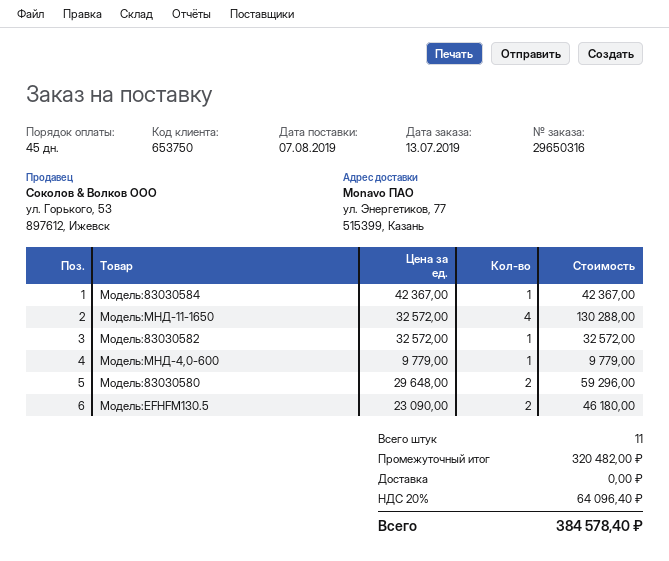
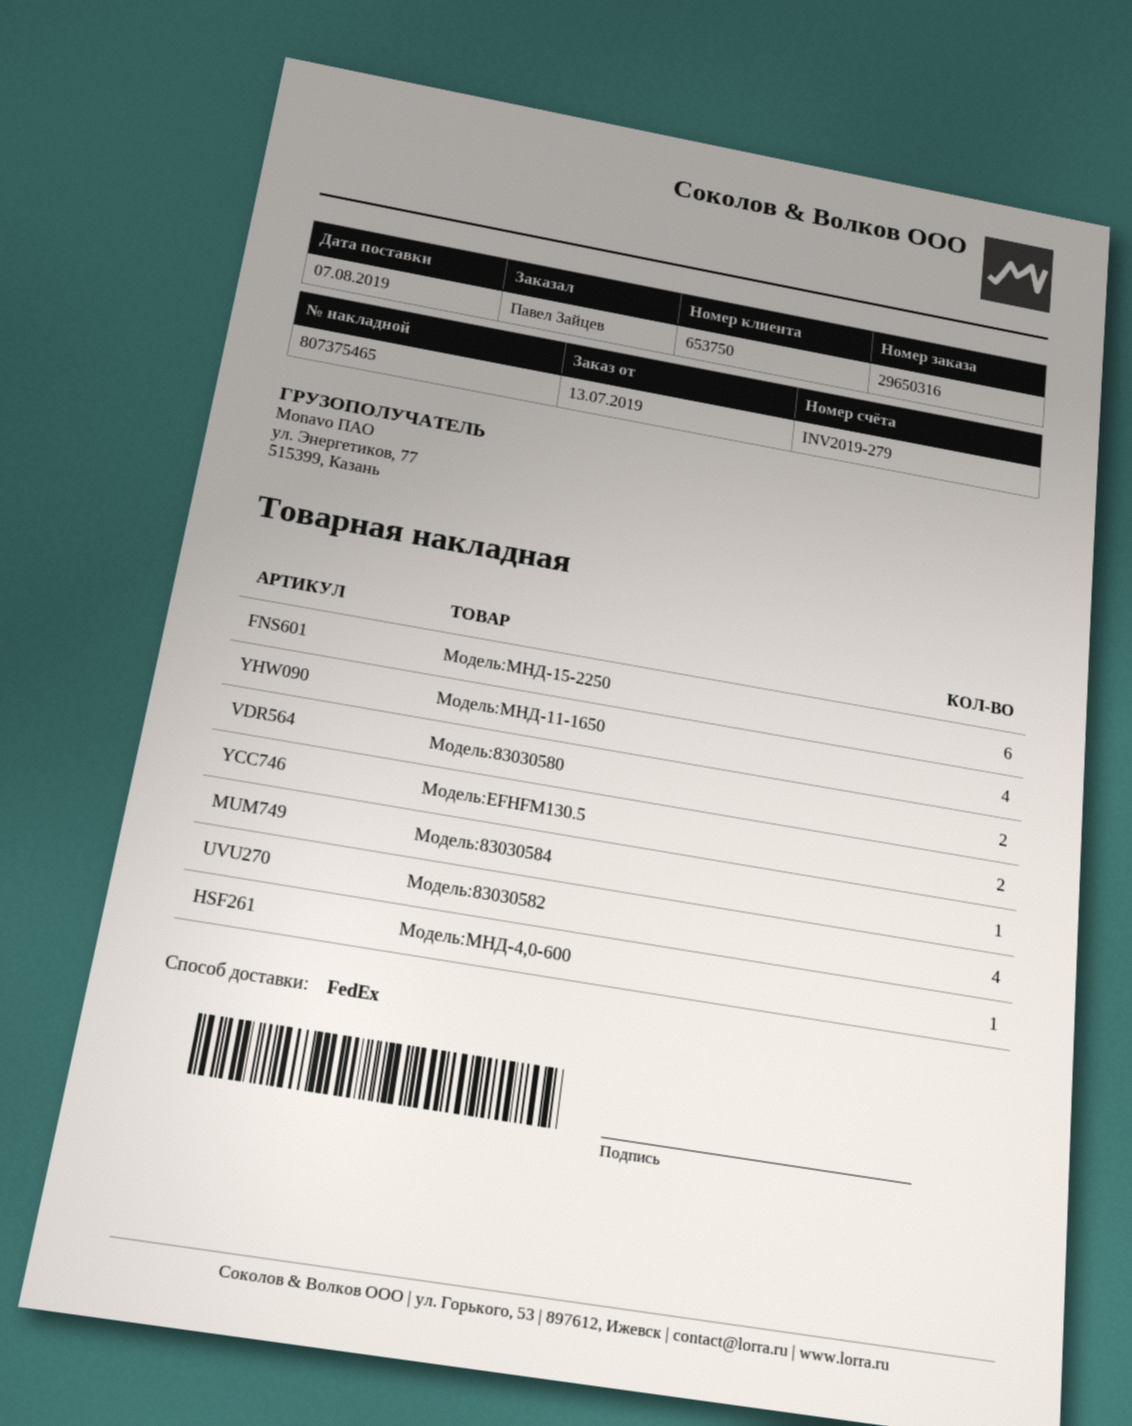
Модель:83030582: 1 -> 4
Модель:МНД-15-2250: none -> 6

